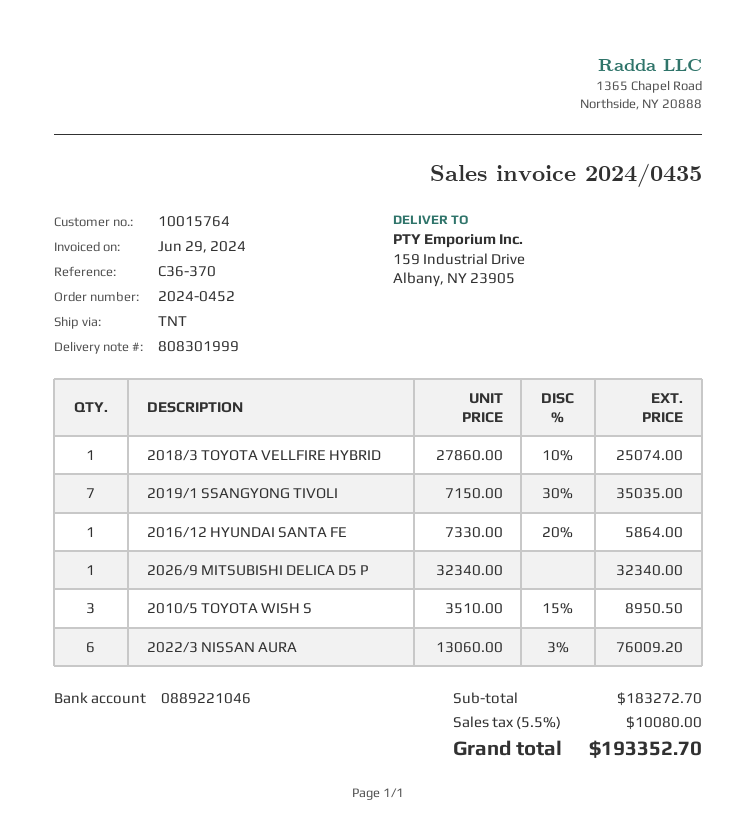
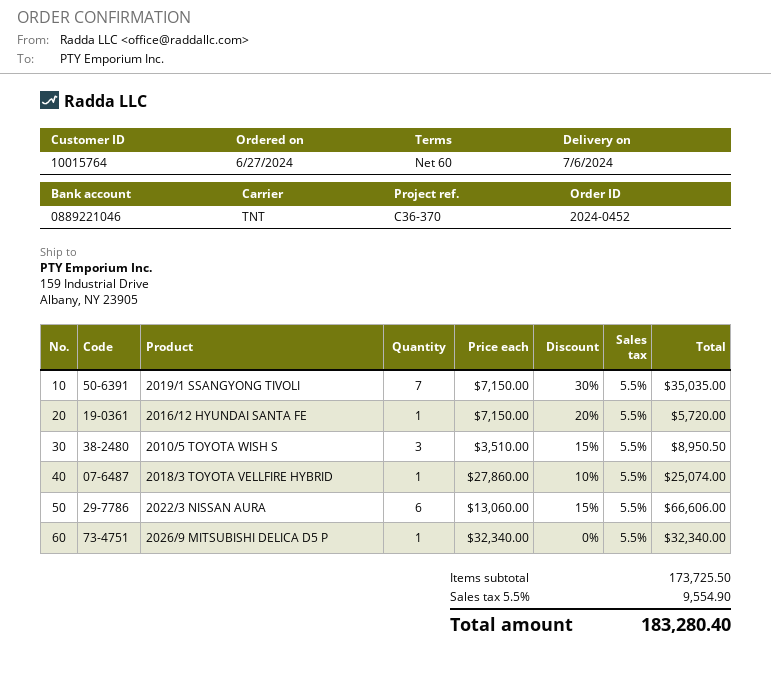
2016/12 HYUNDAI SANTA FE: 1 x 7330.00 - 20% = 5864.00 -> 1 x 7150.00 - 20% = 5720.00
2022/3 NISSAN AURA: 6 x 13060.00 - 3% = 76009.20 -> 6 x 13060.00 - 15% = 66606.00
subtotal: 183272.70 -> 173725.50
tax: 5.5% = 10080.00 -> 5.5% = 9554.90
total: 193352.70 -> 183280.40

